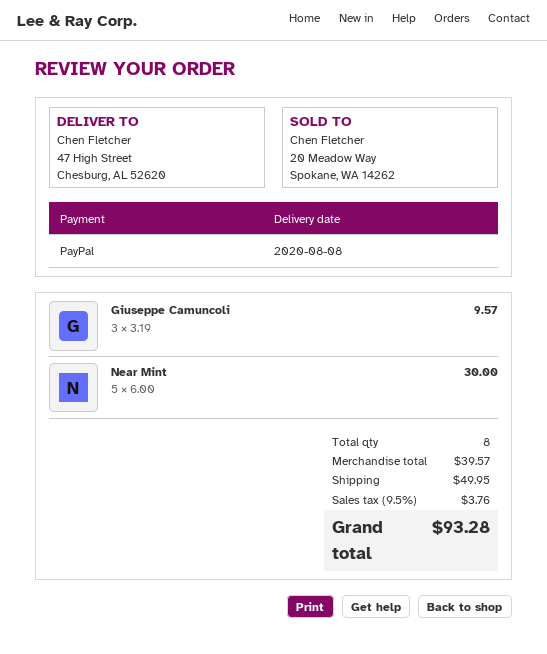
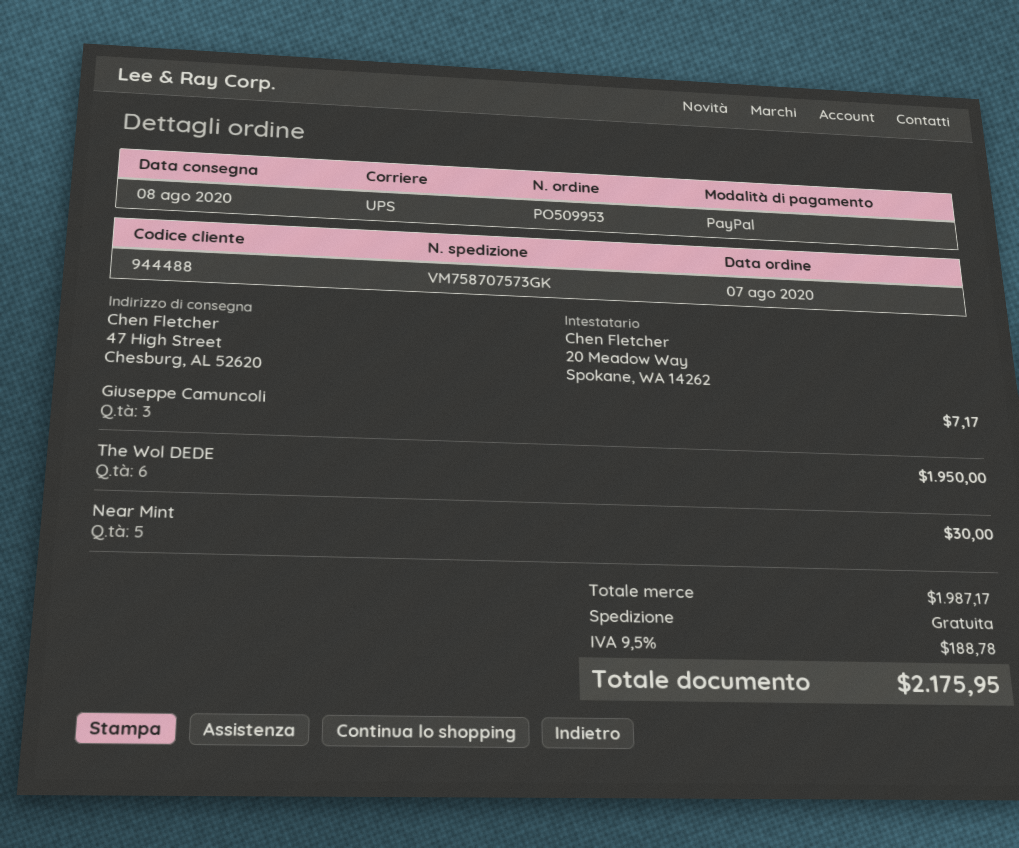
Giuseppe Camuncoli: 3 for 9.57 -> 3 for 7.17
The Wol DEDE: none -> 6 for 1950.00
subtotal: 39.57 -> 1987.17
shipping: 49.95 -> 0.00
tax: 9.5% = 3.76 -> 9.5% = 188.78
total: 93.28 -> 2175.95

